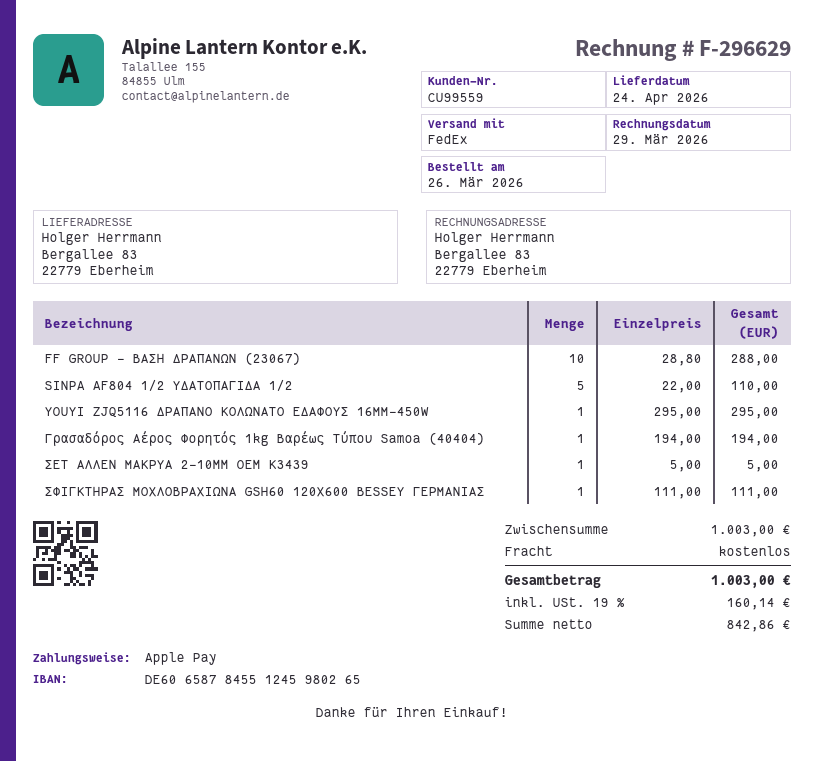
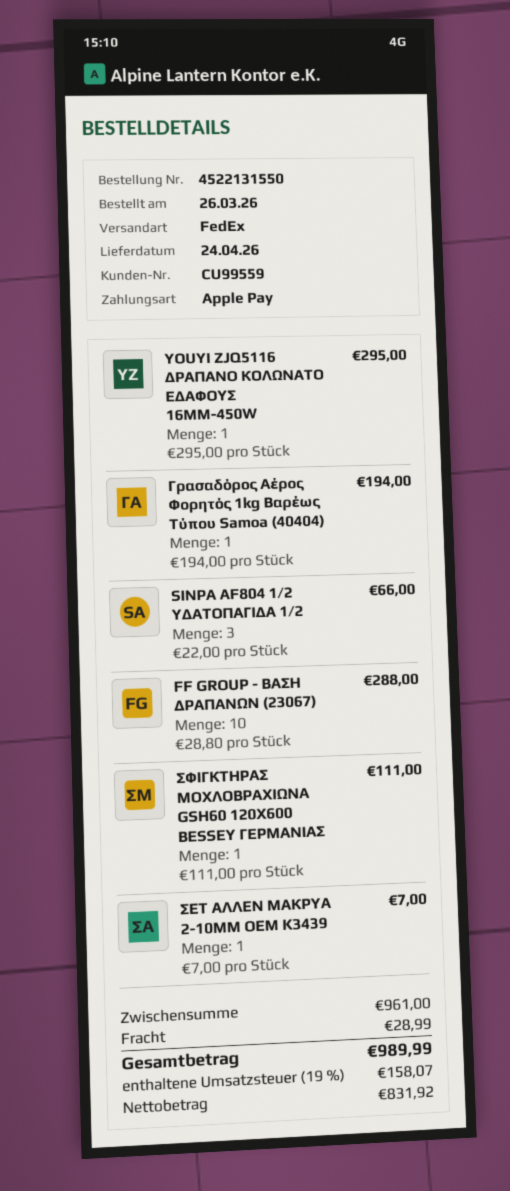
SINPA AF804 1/2 ΥΔΑΤΟΠΑΓΙΔΑ 1/2: 5 x 22.00 = 110.00 -> 3 x 22.00 = 66.00
ΣΕΤ ΑΛΛΕΝ ΜΑΚΡΥΑ 2-10MM OEM K3439: 1 x 5.00 = 5.00 -> 1 x 7.00 = 7.00
subtotal: 1003.00 -> 961.00
shipping: 0.00 -> 28.99
net: 842.86 -> 831.92
tax: 19% = 160.14 -> 19% = 158.07
total: 1003.00 -> 989.99

